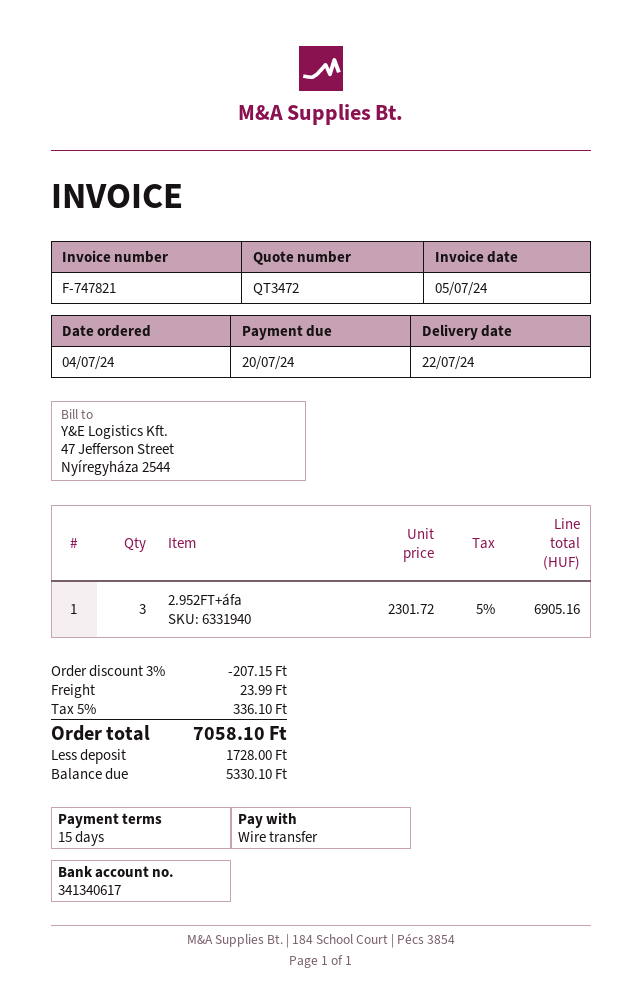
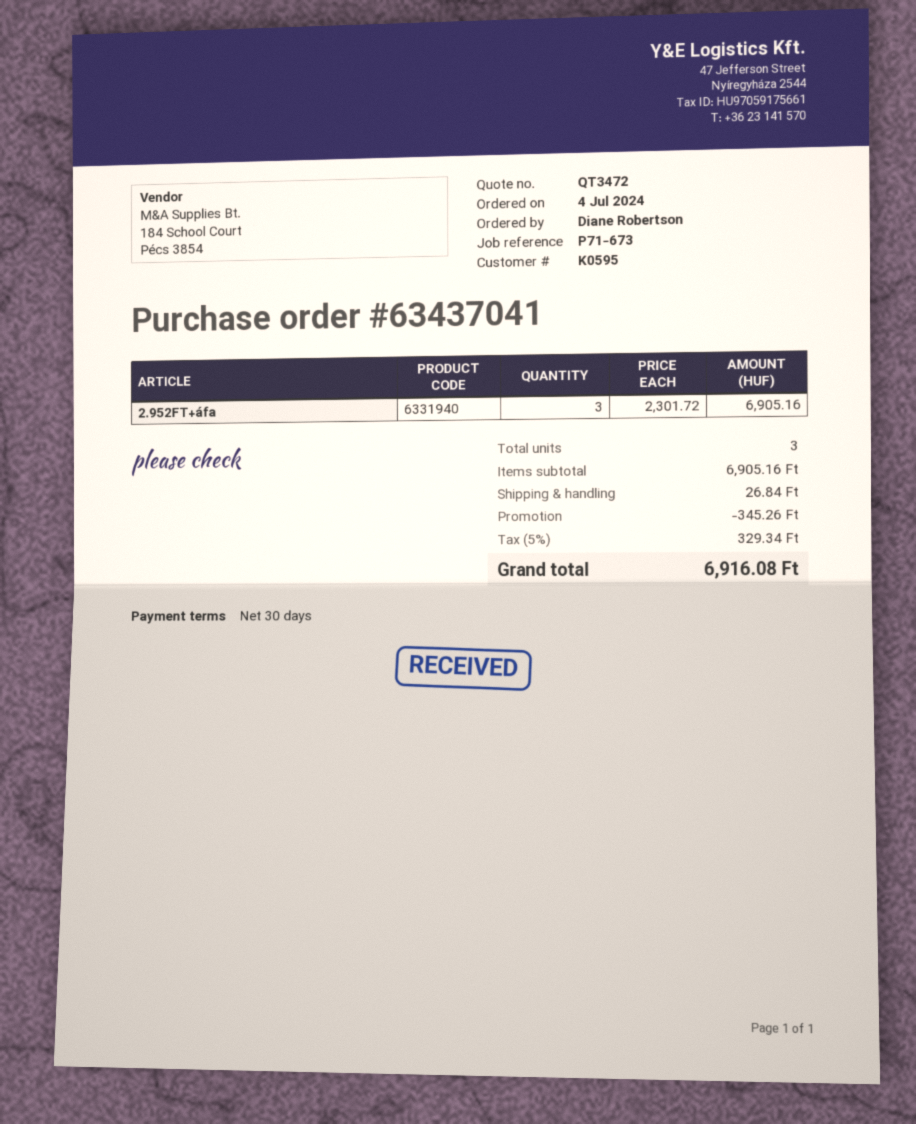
payment terms: 15 days -> 30 days
discount: 207.15 -> 345.26
shipping: 23.99 -> 26.84
tax: 5% = 336.10 -> 5% = 329.34
total: 7058.10 -> 6916.08

